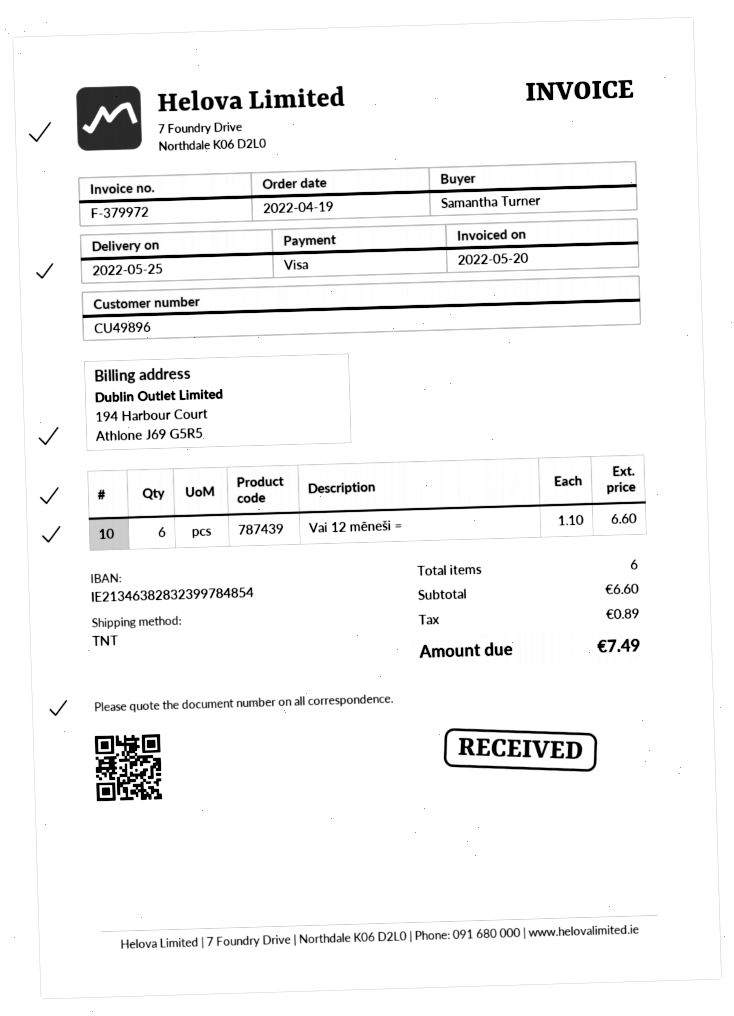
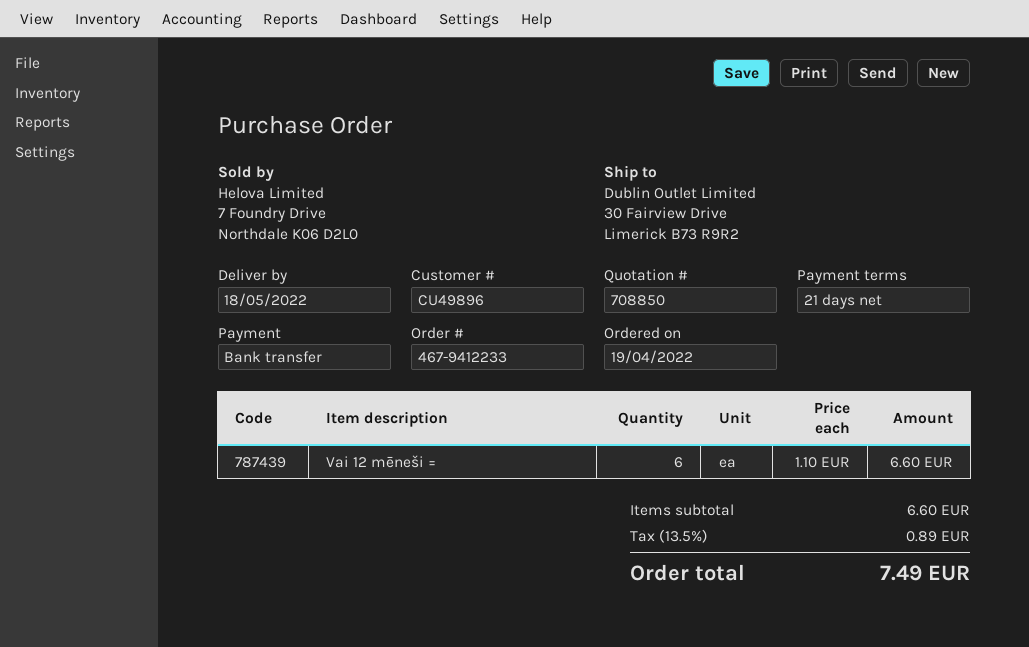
delivery date: 2022-05-25 -> 2022-05-18
payment method: Visa -> bank transfer

